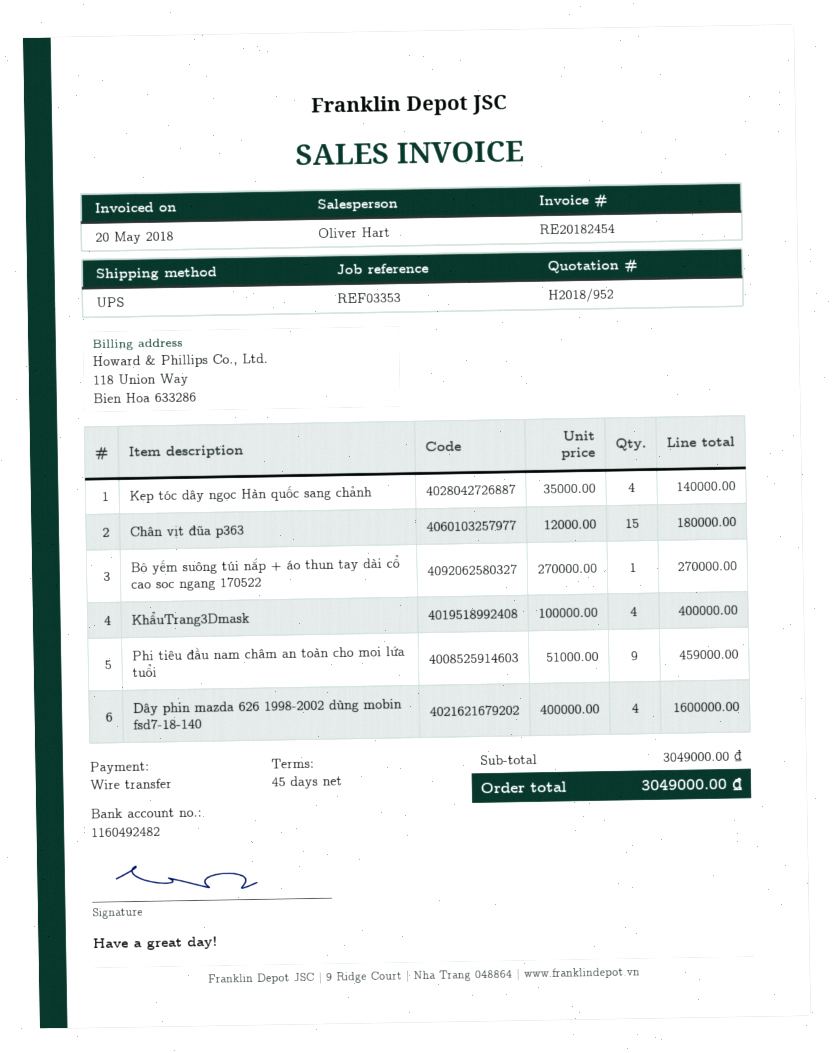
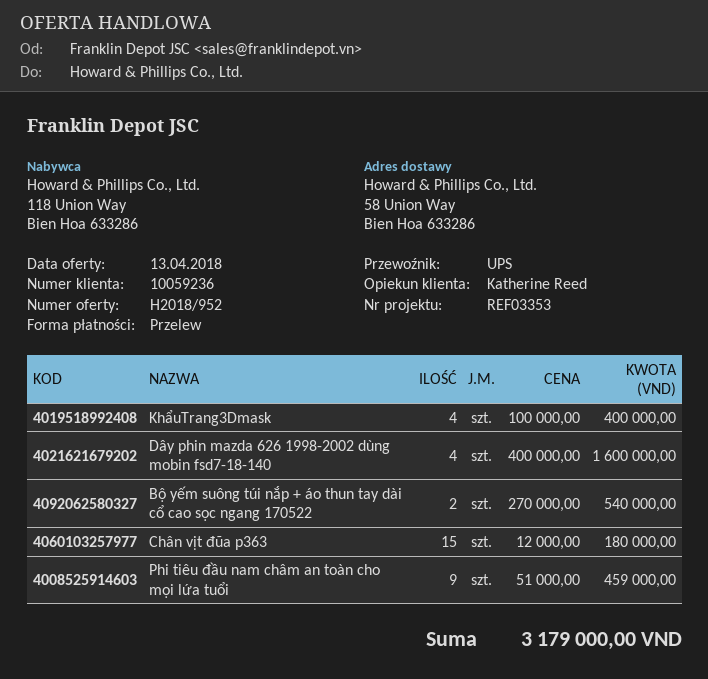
sales rep: Oliver Hart -> Katherine Reed
Kẹp tóc dây ngọc Hàn quốc sang chảnh: 4 x 35000.00 = 140000.00 -> none
Bộ yếm suông túi nắp + áo thun tay dài cổ cao sọc ngang 170522: 1 x 270000.00 = 270000.00 -> 2 x 270000.00 = 540000.00
total: 3049000.00 -> 3179000.00

